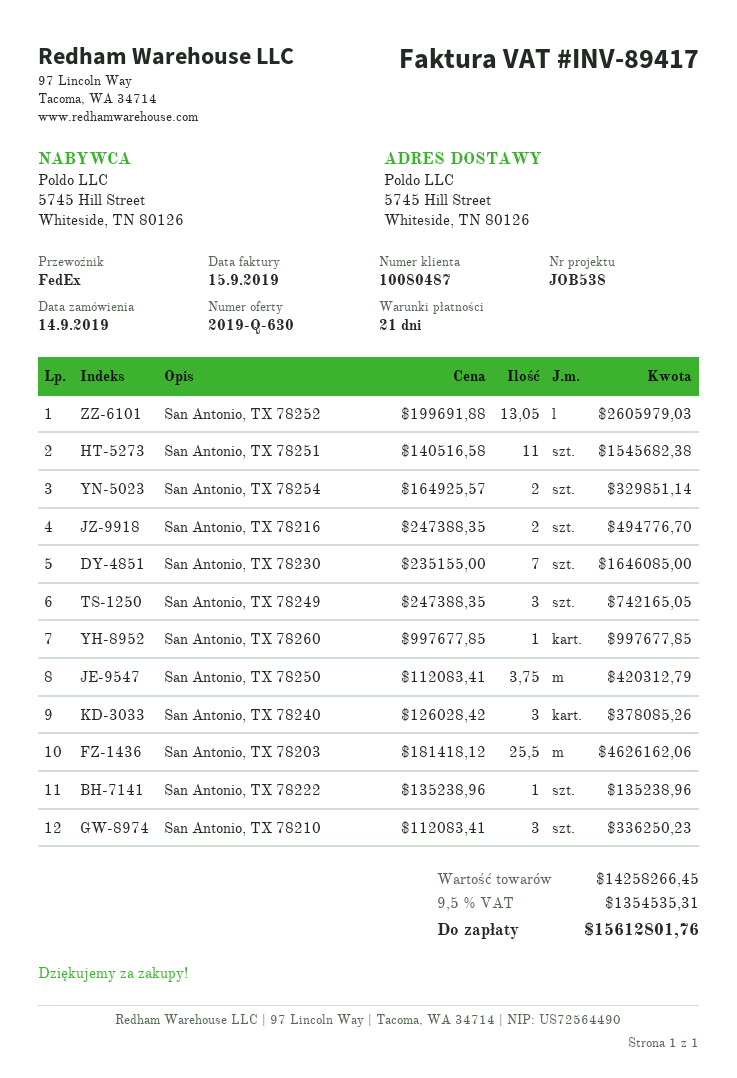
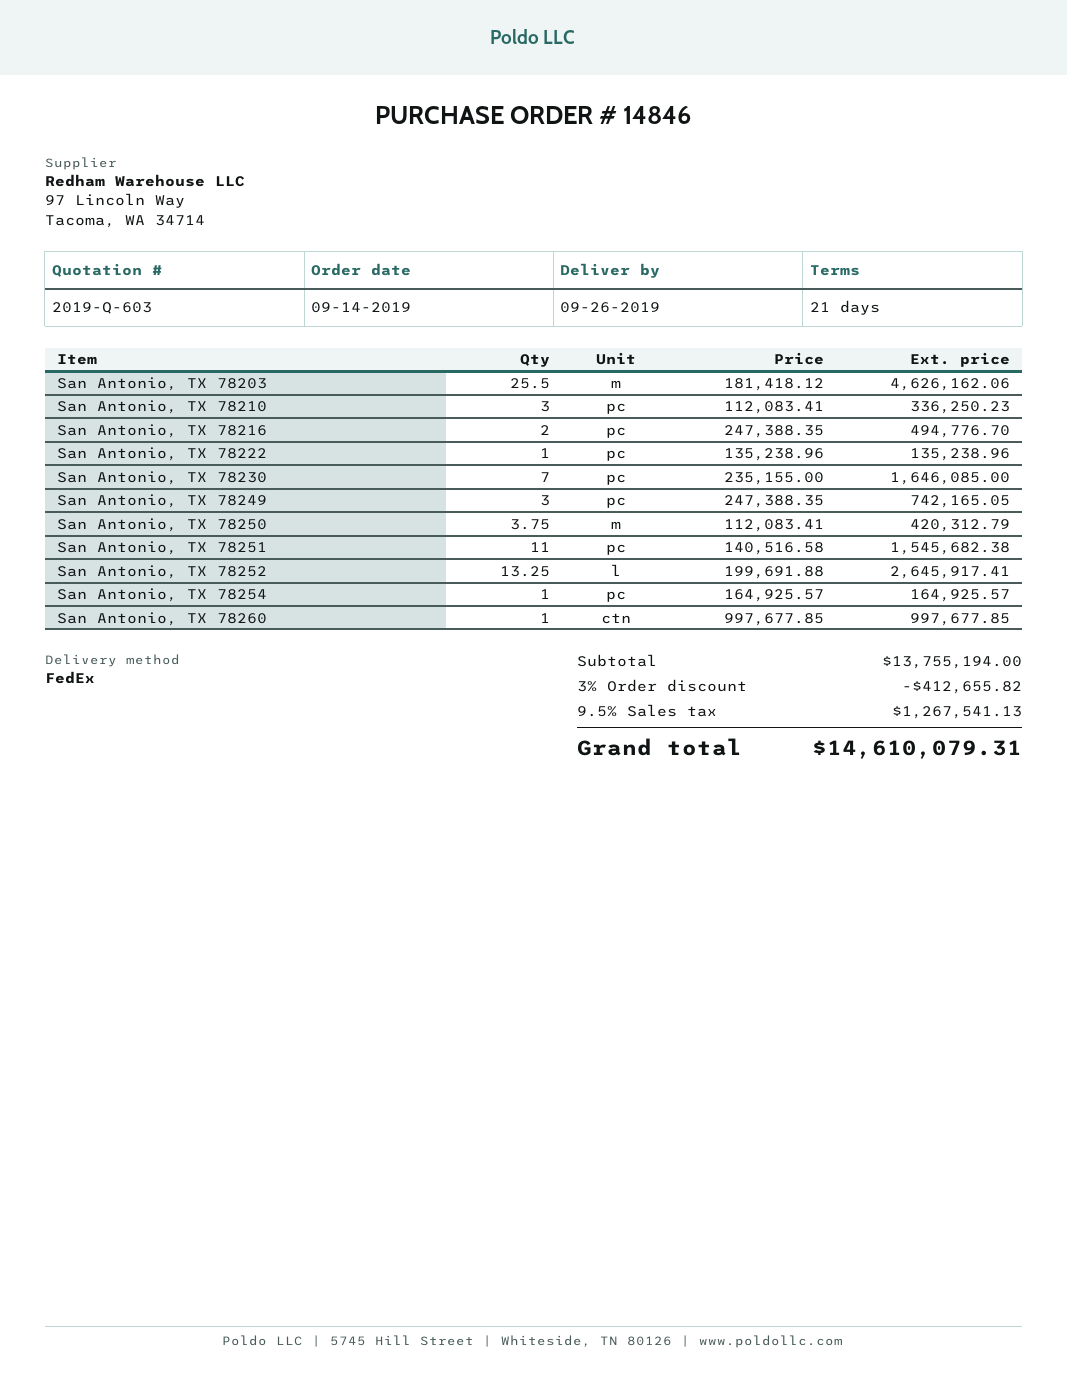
quote number: 2019-Q-630 -> 2019-Q-603
San Antonio, TX 78252: 13.05 x 199691.88 = 2605979.03 -> 13.25 x 199691.88 = 2645917.41
San Antonio, TX 78254: 2 x 164925.57 = 329851.14 -> 1 x 164925.57 = 164925.57
San Antonio, TX 78240: 3 x 126028.42 = 378085.26 -> none
subtotal: 14258266.45 -> 13755194.00
discount: none -> 3% = 412655.82
tax: 9.5% = 1354535.31 -> 9.5% = 1267541.13
total: 15612801.76 -> 14610079.31

